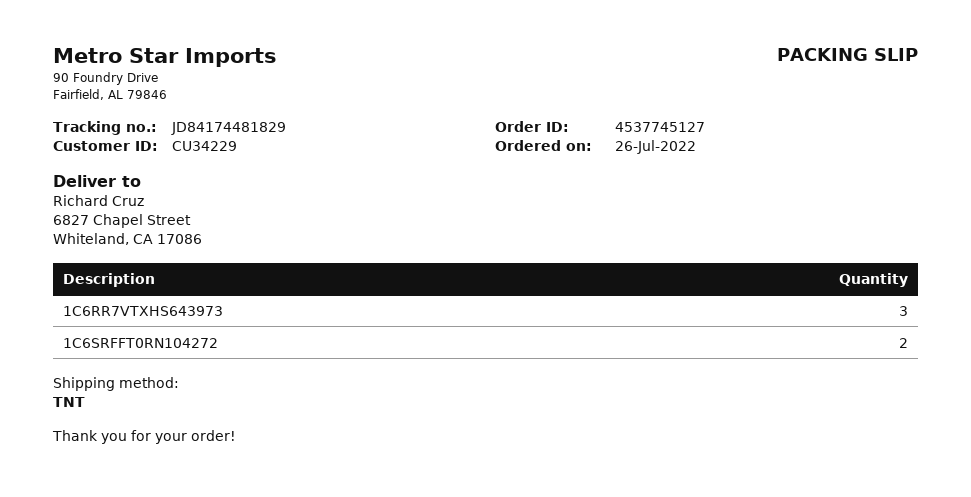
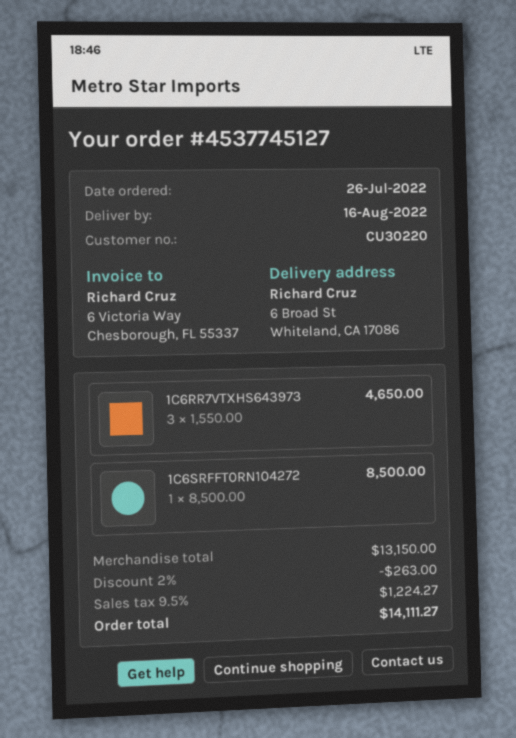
customer number: CU34229 -> CU30220
ship to: 6827 Chapel Street, Whiteland, CA 17086 -> 6 Broad St, Whiteland, CA 17086
1C6SRFFT0RN104272: 2 -> 1

